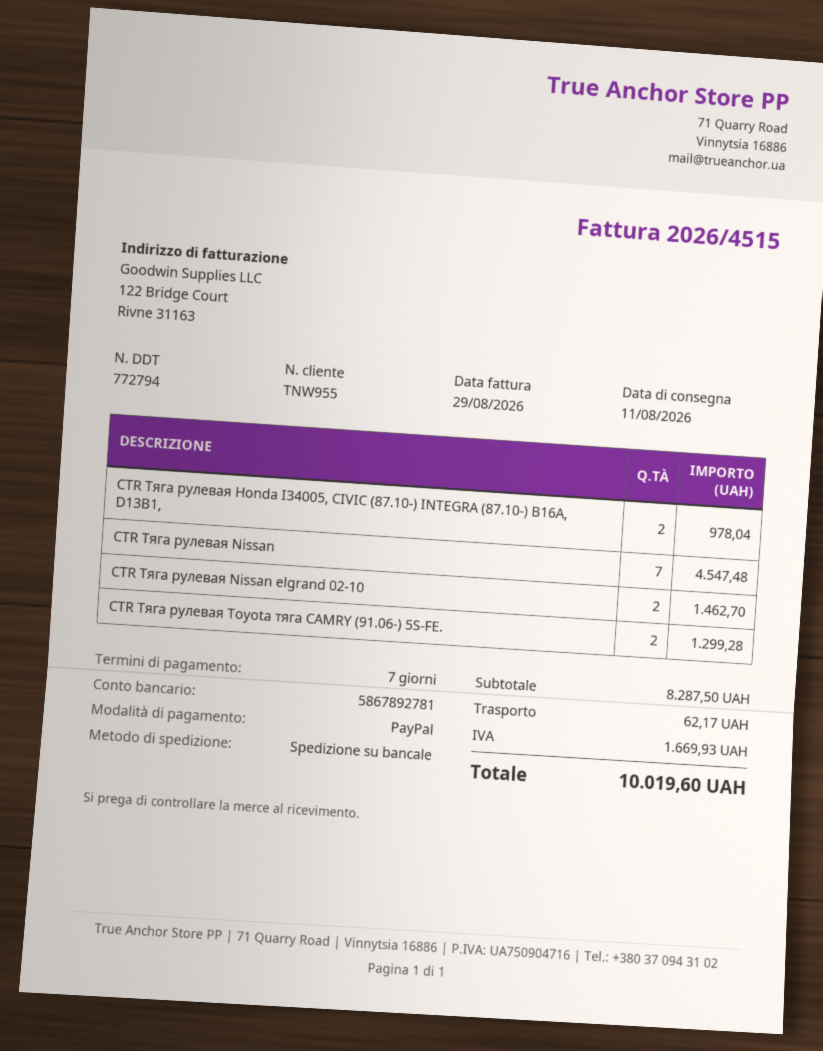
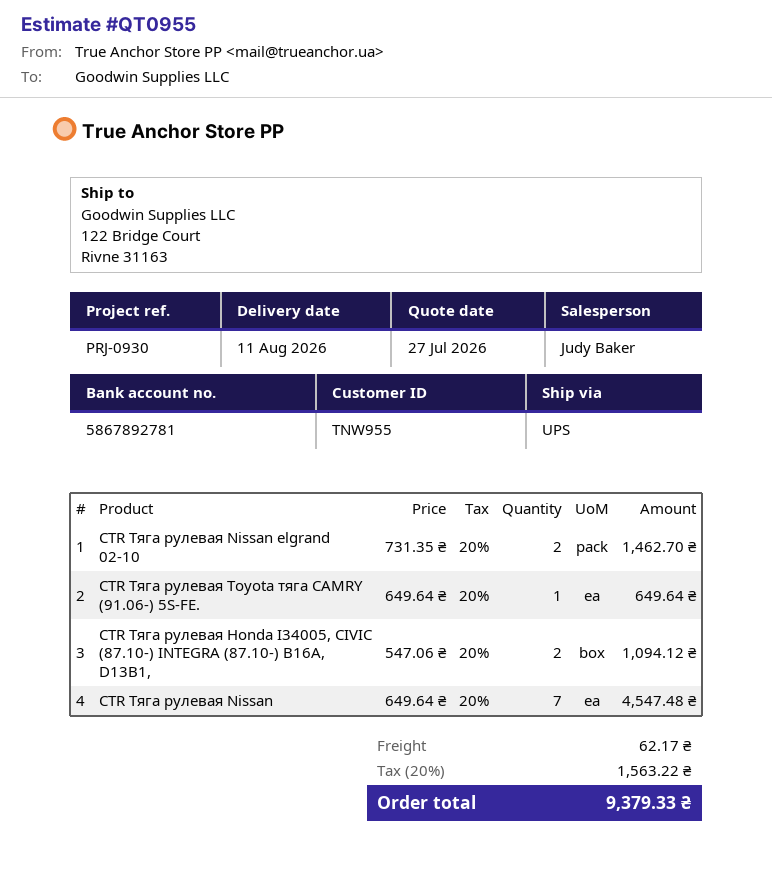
shipping method: pallet freight -> UPS
CTR Тяга рулевая Honda I34005, CIVIC (87.10-) INTEGRA (87.10-) B16A, D13B1,: 2 for 978.04 -> 2 for 1094.12
CTR Тяга рулевая Toyota тяга CAMRY (91.06-) 5S-FE.: 2 for 1299.28 -> 1 for 649.64
tax: 1669.93 -> 1563.22
total: 10019.60 -> 9379.33

